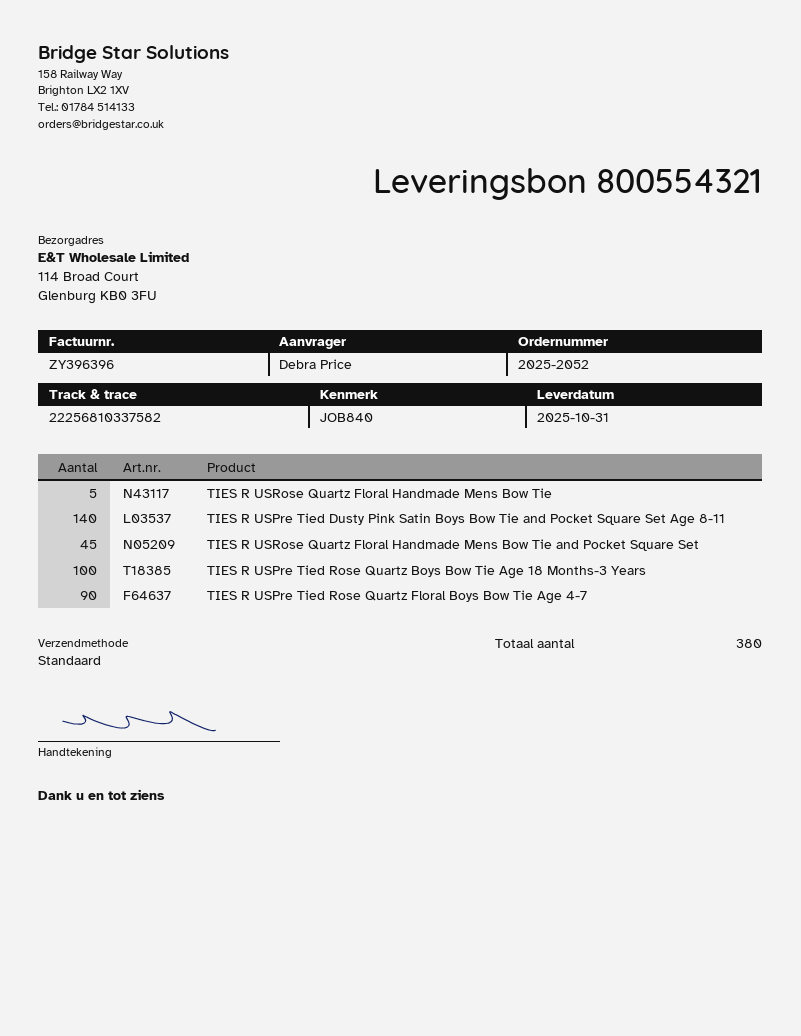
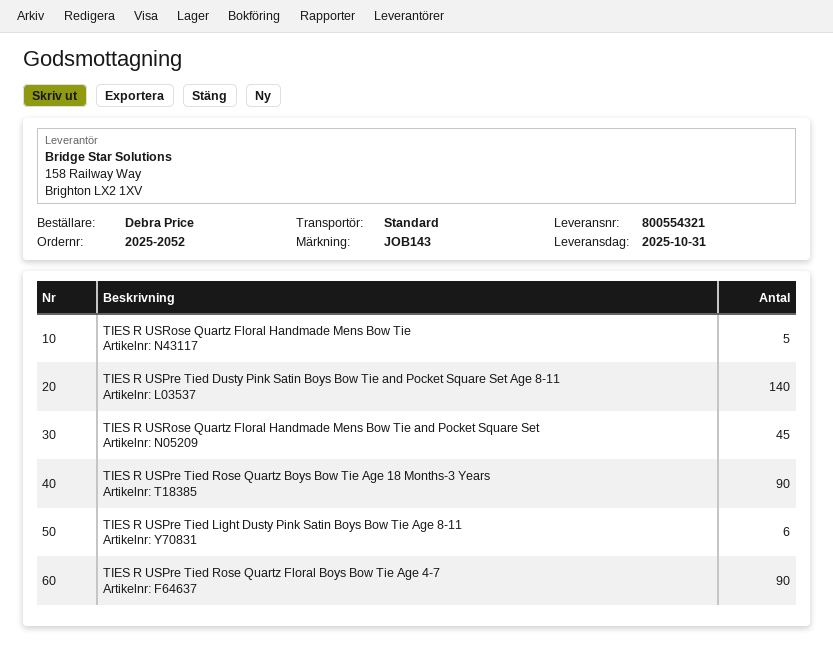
reference: JOB840 -> JOB143
TIES R USPre Tied Rose Quartz Boys Bow Tie Age 18 Months-3 Years: 100 -> 90
TIES R USPre Tied Light Dusty Pink Satin Boys Bow Tie Age 8-11: none -> 6

